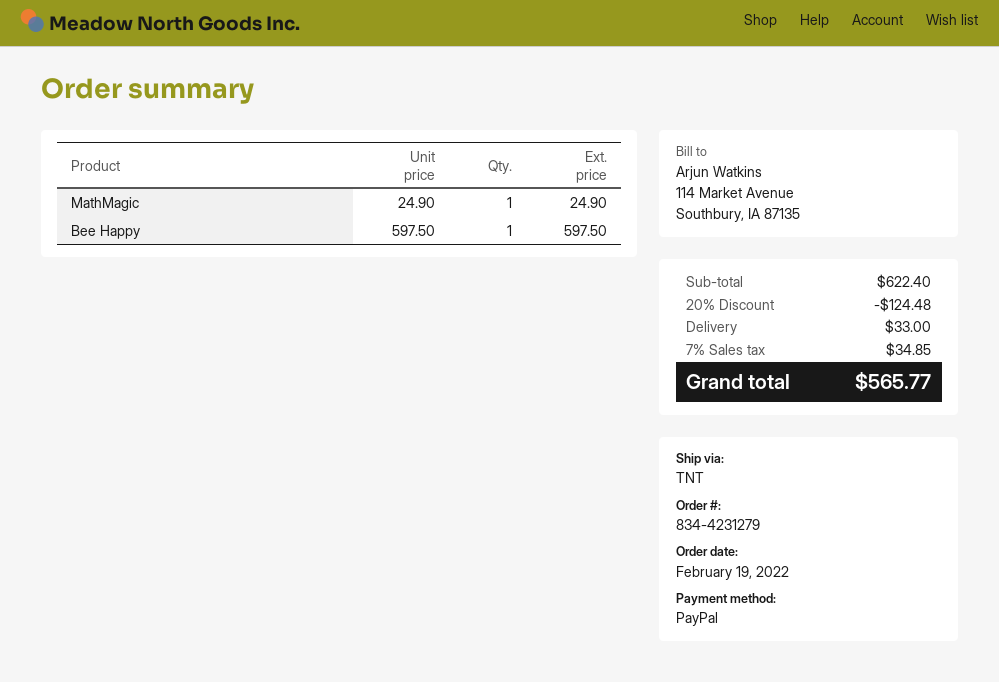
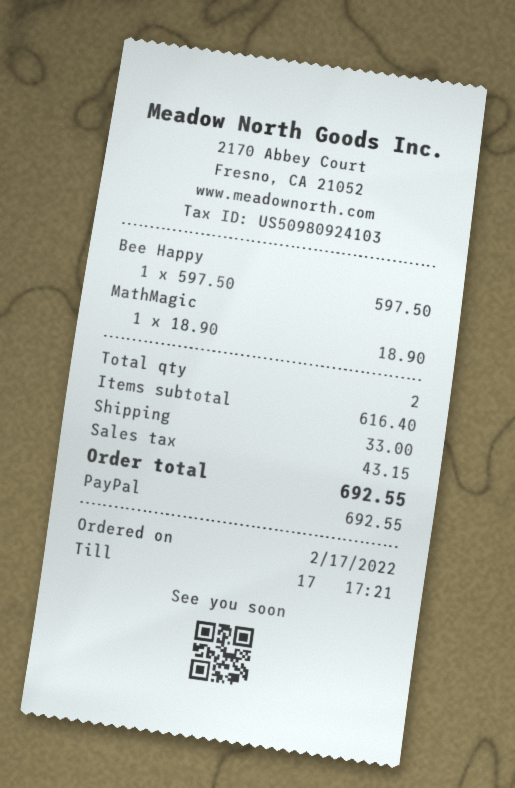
order date: 2022-02-19 -> 2022-02-17
MathMagic: 1 x 24.90 = 24.90 -> 1 x 18.90 = 18.90
subtotal: 622.40 -> 616.40
discount: 20% = 124.48 -> none
tax: 34.85 -> 43.15
total: 565.77 -> 692.55

